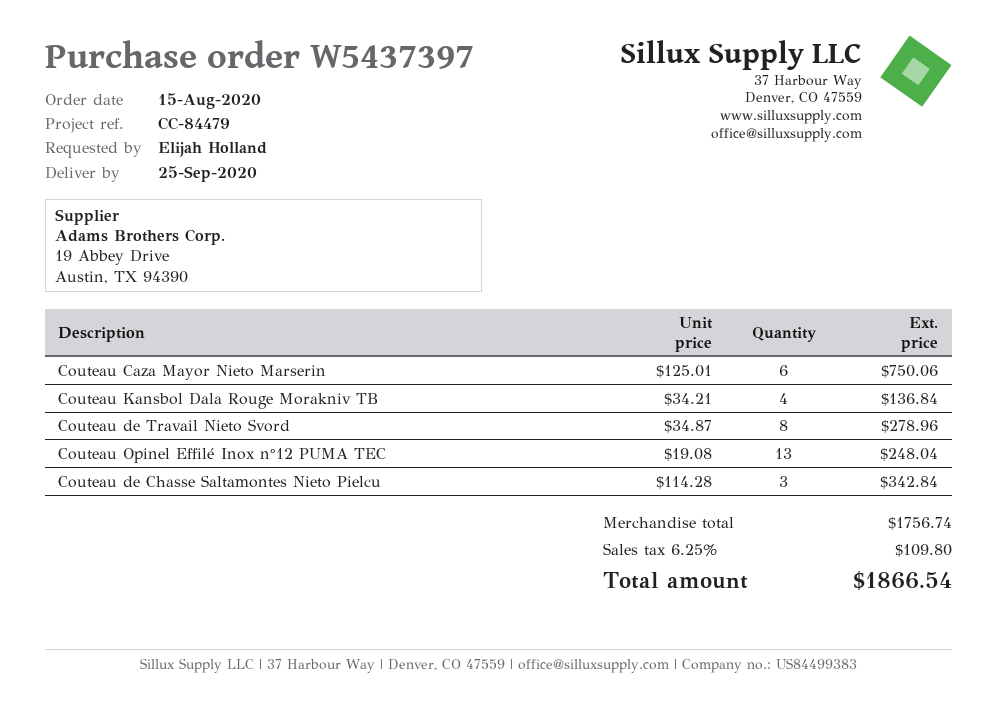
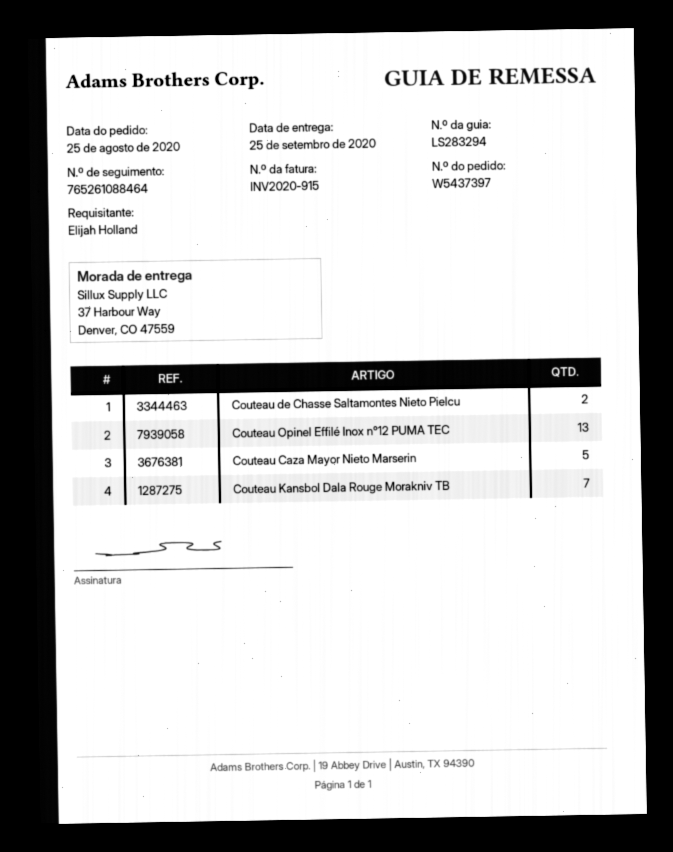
order date: 2020-08-15 -> 2020-08-25
Couteau Caza Mayor Nieto Marserin: 6 -> 5
Couteau Kansbol Dala Rouge Morakniv TB: 4 -> 7
Couteau de Travail Nieto Svord: 8 -> none
Couteau de Chasse Saltamontes Nieto Pielcu: 3 -> 2

